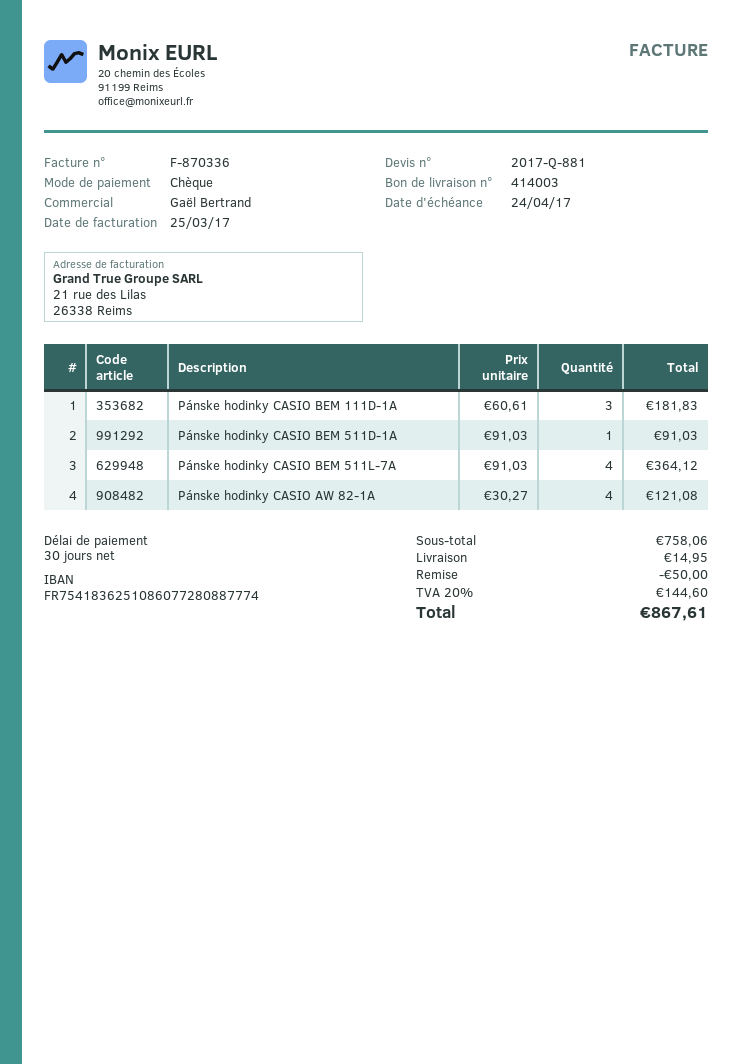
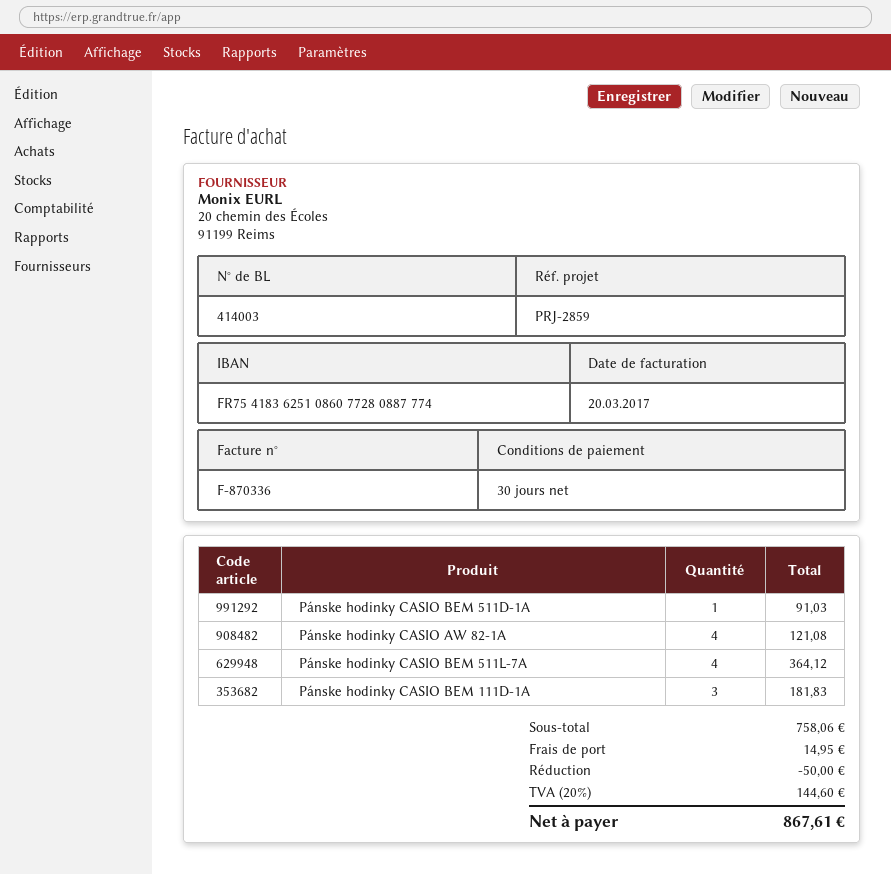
invoice date: 2017-03-25 -> 2017-03-20

